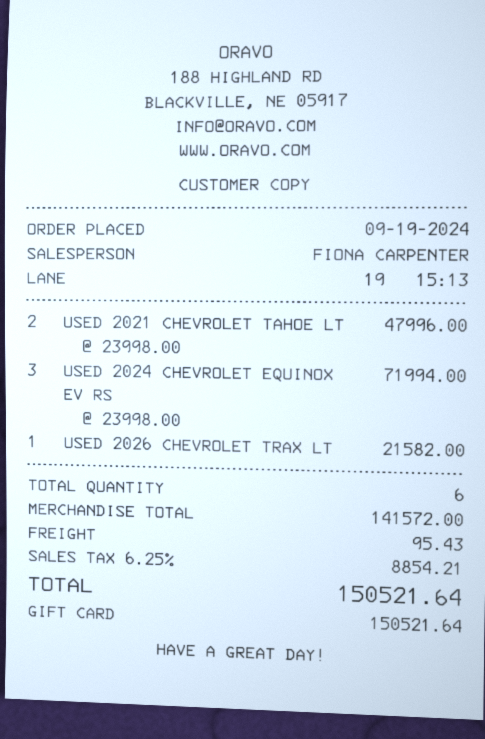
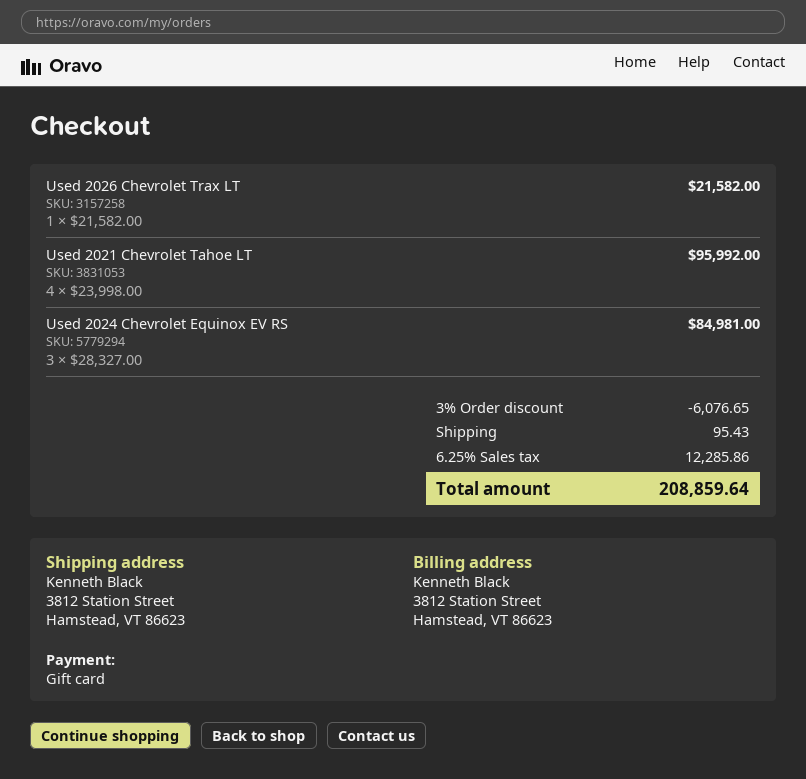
USED 2021 CHEVROLET TAHOE LT: 2 x 23998.00 = 47996.00 -> 4 x 23998.00 = 95992.00
USED 2024 CHEVROLET EQUINOX EV RS: 3 x 23998.00 = 71994.00 -> 3 x 28327.00 = 84981.00
discount: none -> 3% = 6076.65
tax: 6.25% = 8854.21 -> 6.25% = 12285.86
total: 150521.64 -> 208859.64

